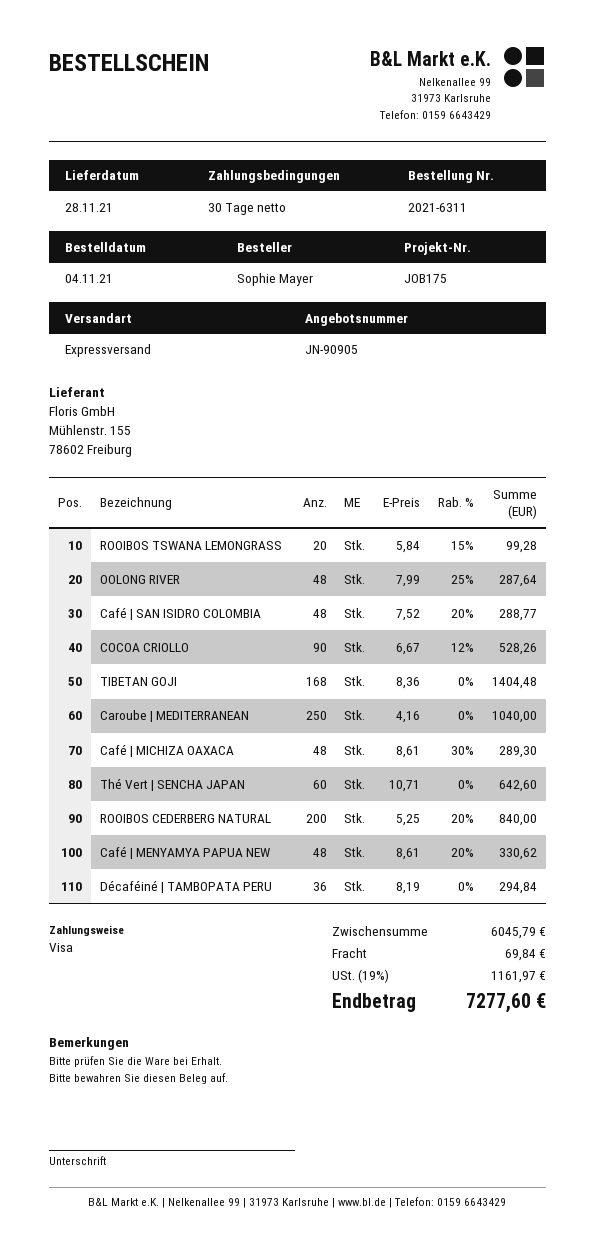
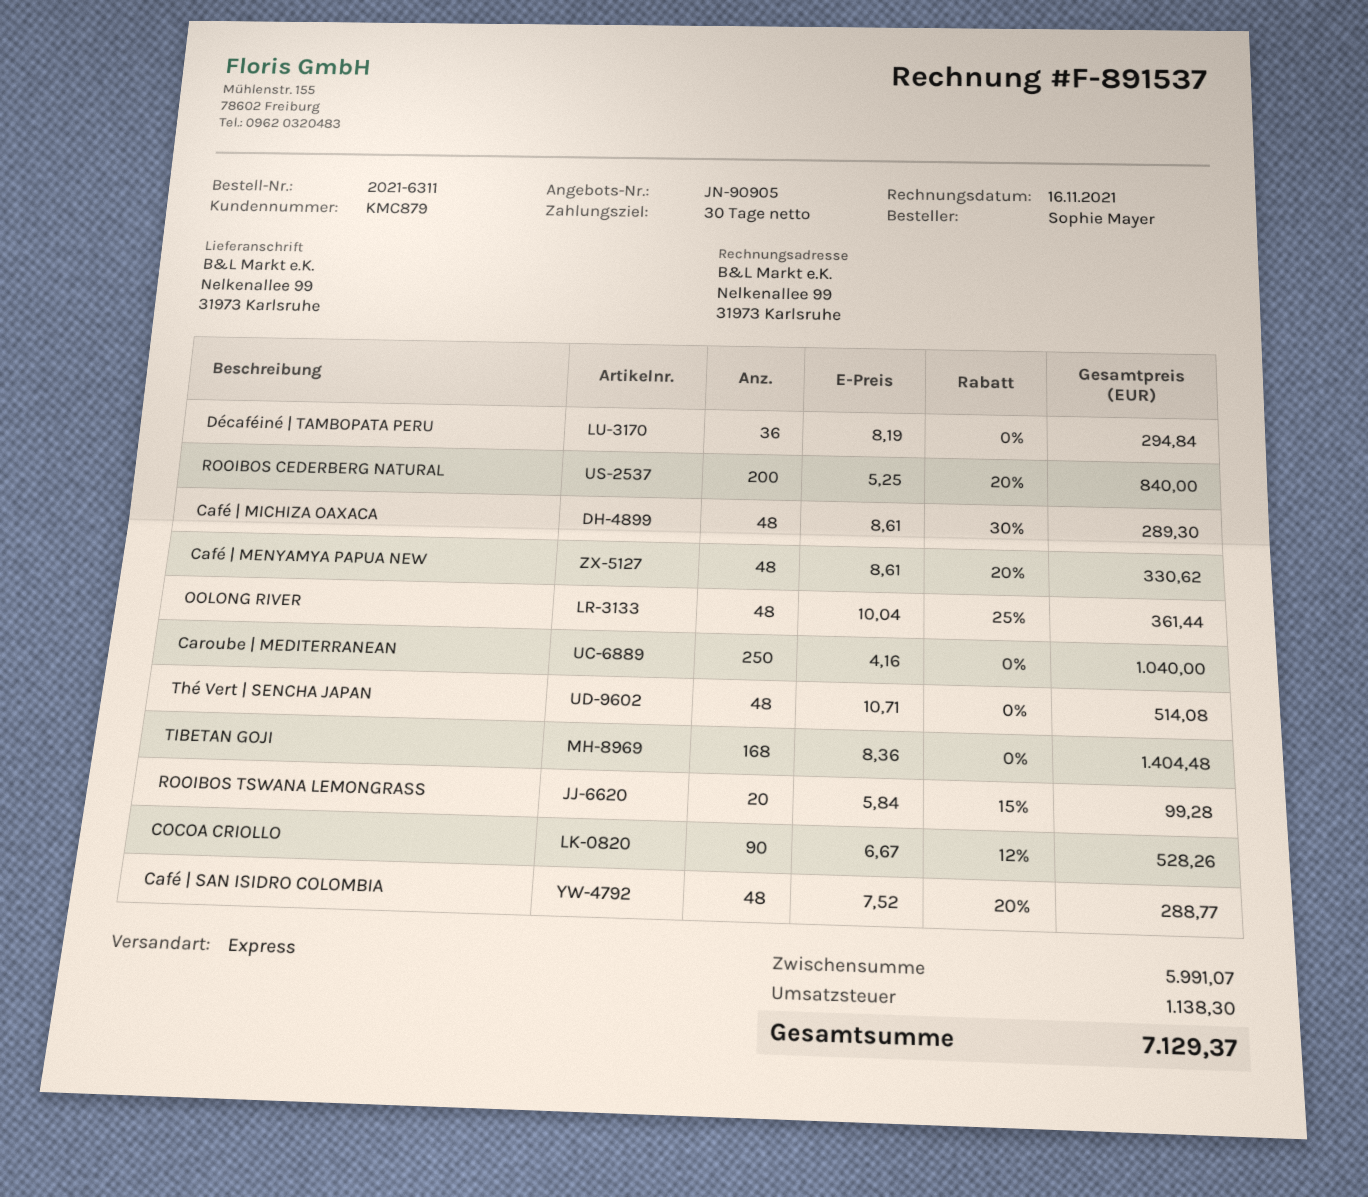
OOLONG RIVER: 48 x 7.99 - 25% = 287.64 -> 48 x 10.04 - 25% = 361.44
Thé Vert | SENCHA JAPAN: 60 x 10.71 = 642.60 -> 48 x 10.71 = 514.08
subtotal: 6045.79 -> 5991.07
shipping: 69.84 -> none
tax: 1161.97 -> 1138.30
total: 7277.60 -> 7129.37

